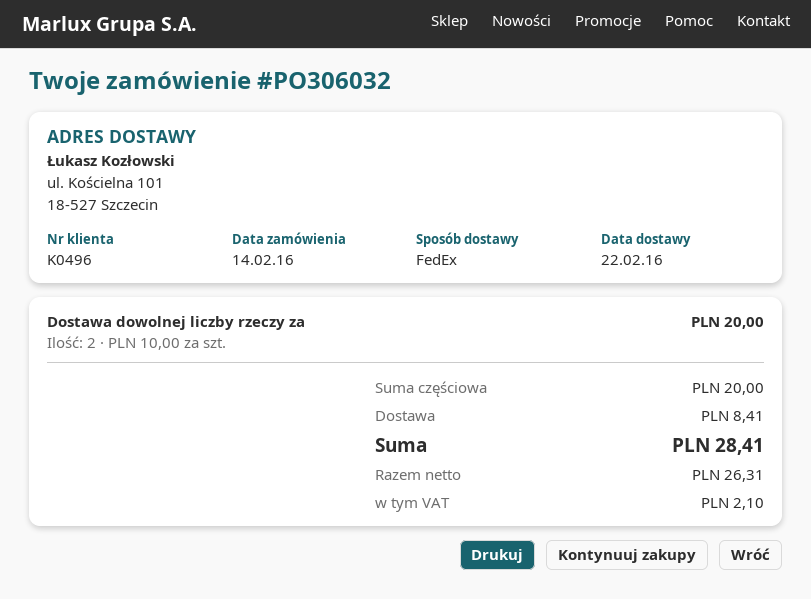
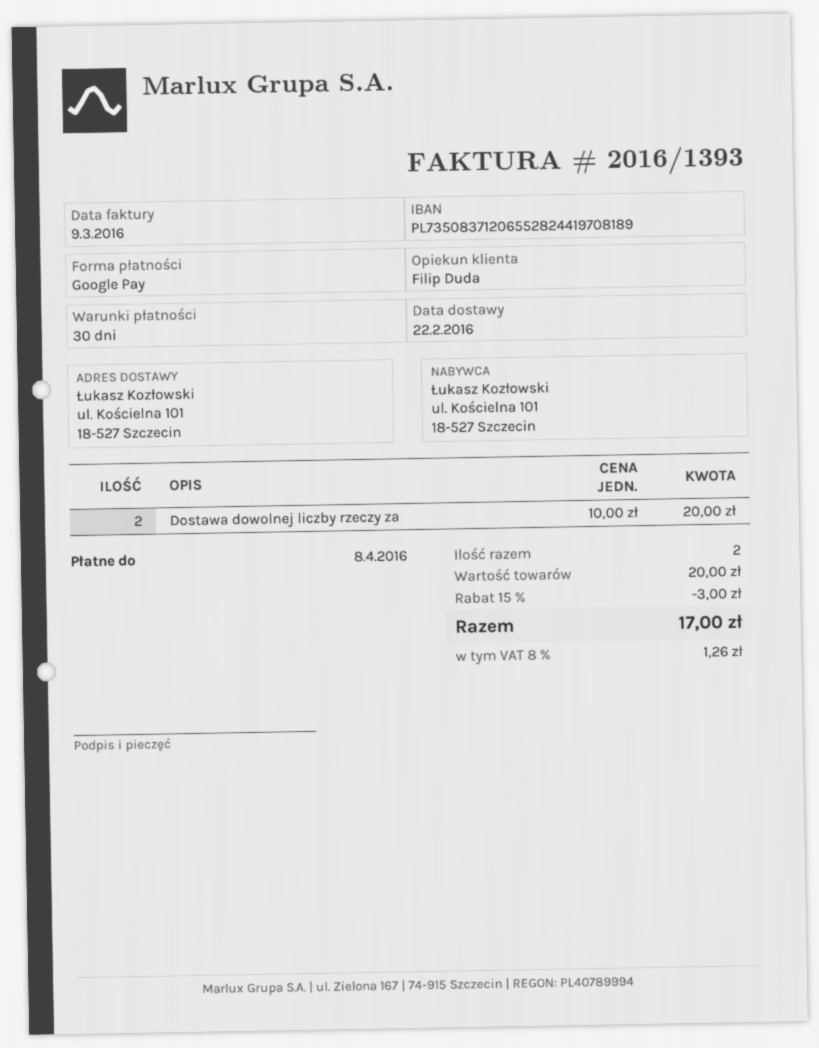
discount: none -> 15% = 3.00
shipping: 8.41 -> none
tax: 2.10 -> 1.26
total: 28.41 -> 17.00

